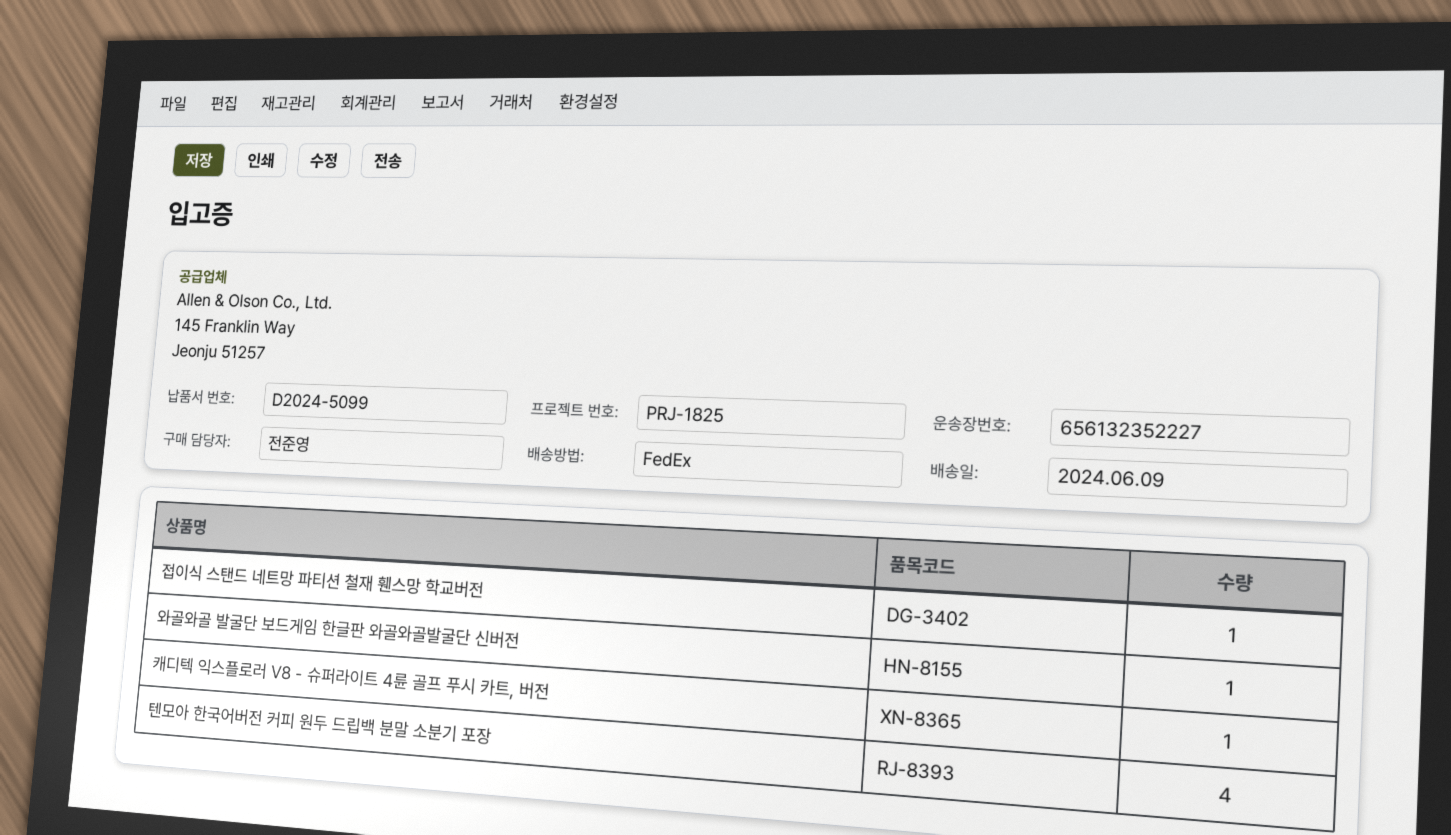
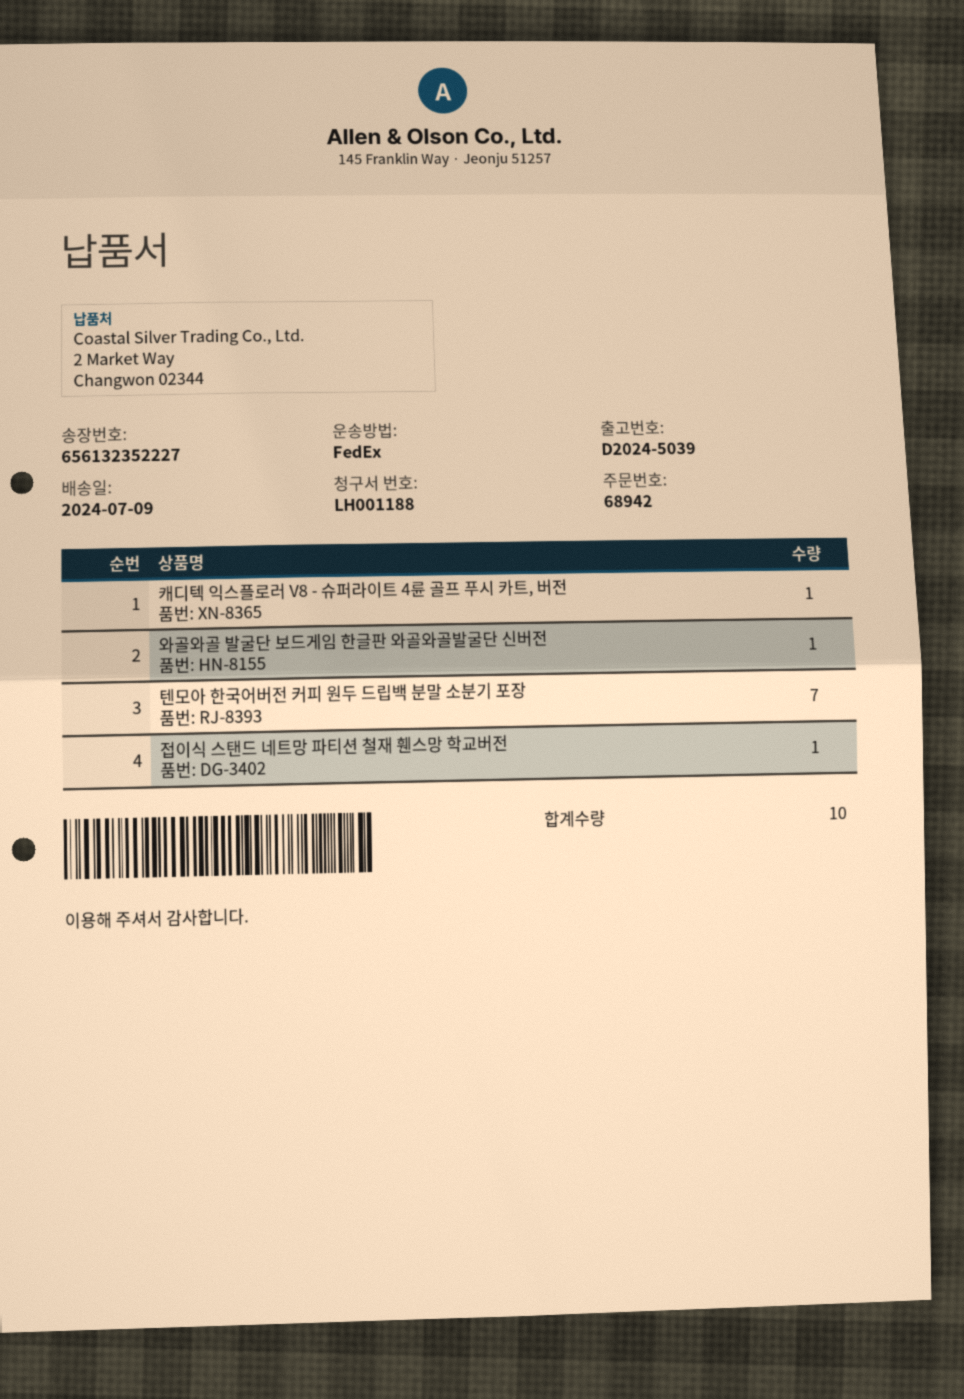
delivery note number: D2024-5099 -> D2024-5039
delivery date: 2024-06-09 -> 2024-07-09
텐모아 한국어버전 커피 원두 드립백 분말 소분기 포장: 4 -> 7

